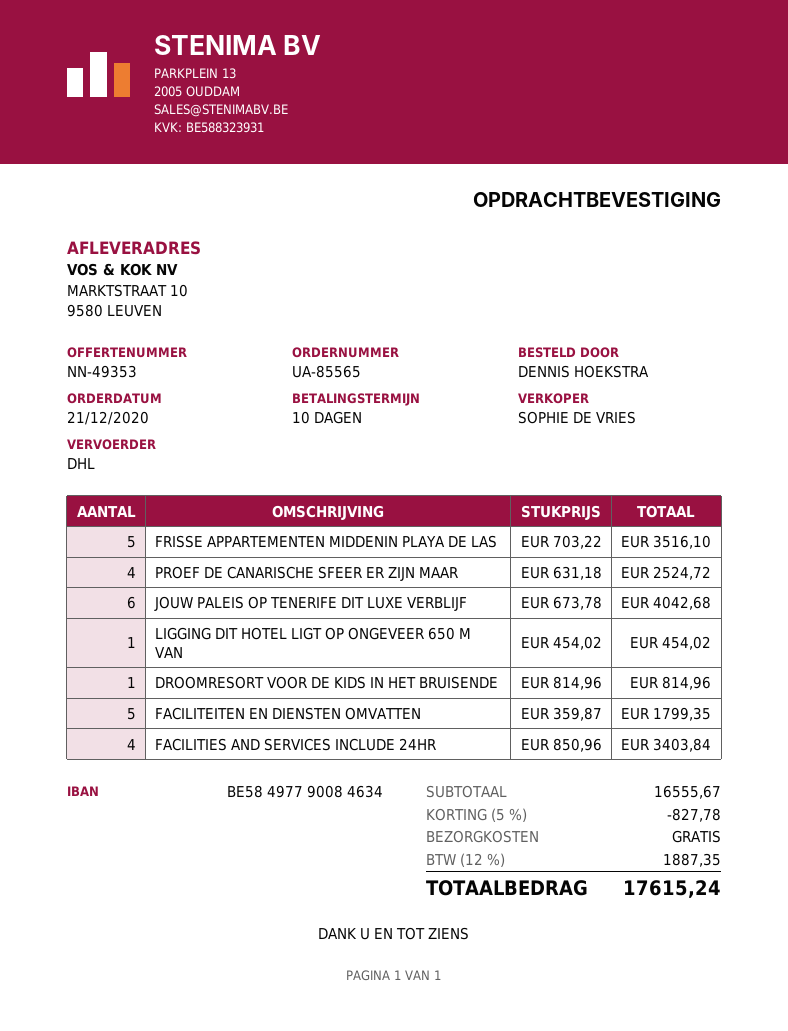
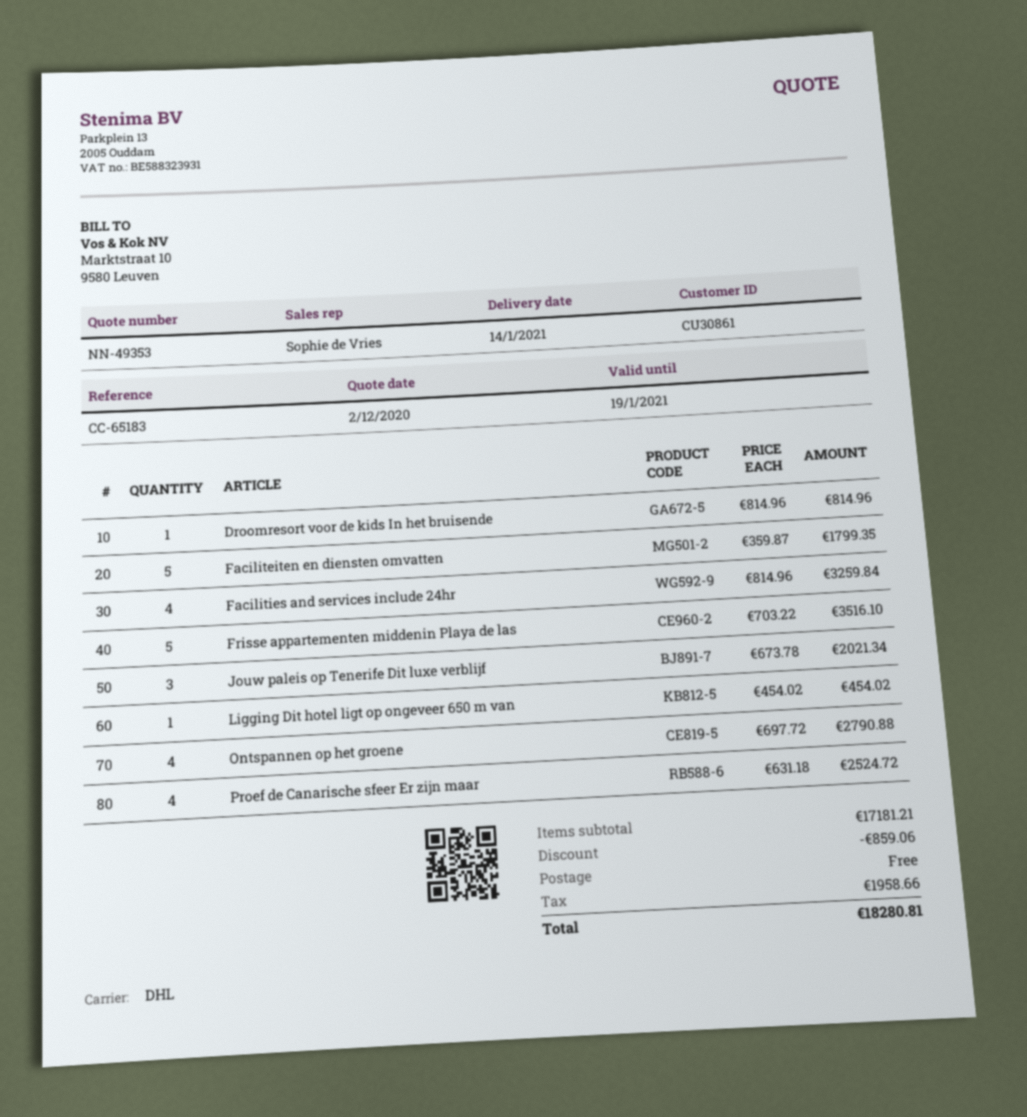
JOUW PALEIS OP TENERIFE DIT LUXE VERBLIJF: 6 x 673.78 = 4042.68 -> 3 x 673.78 = 2021.34
FACILITIES AND SERVICES INCLUDE 24HR: 4 x 850.96 = 3403.84 -> 4 x 814.96 = 3259.84
Ontspannen op het groene: none -> 4 x 697.72 = 2790.88
subtotal: 16555.67 -> 17181.21
discount: 827.78 -> 859.06
tax: 1887.35 -> 1958.66
total: 17615.24 -> 18280.81

